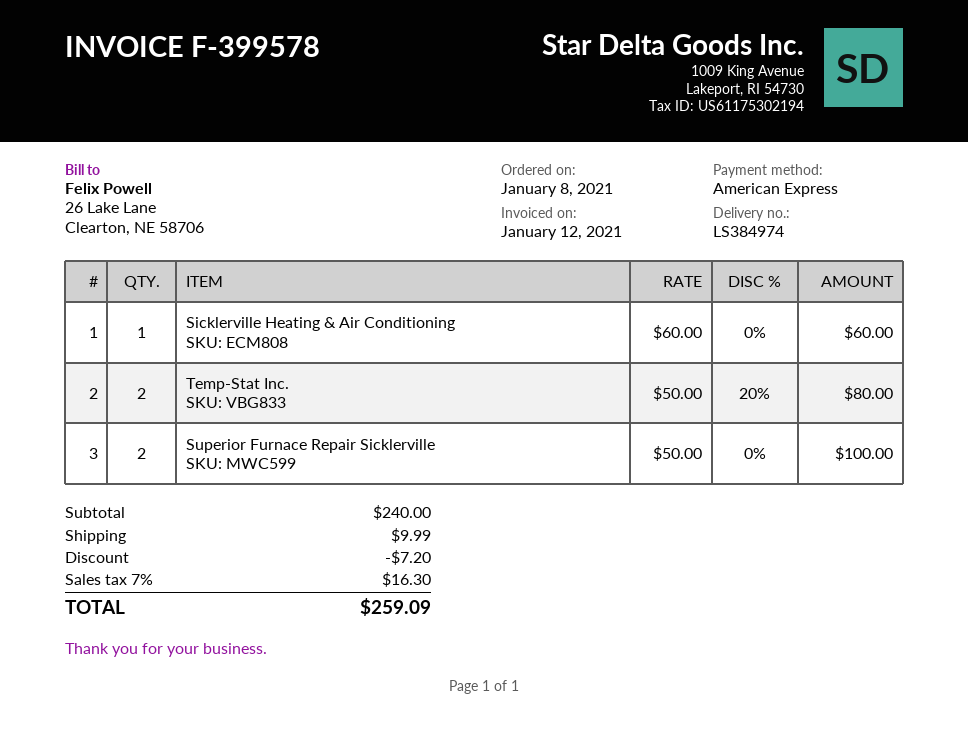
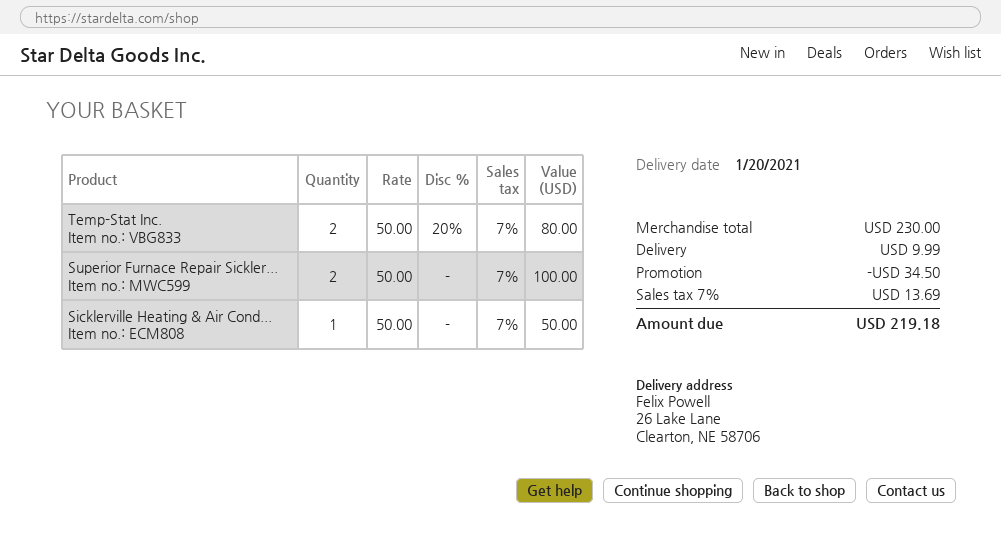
Sicklerville Heating & Air Conditioning: 1 x 60.00 = 60.00 -> 1 x 50.00 = 50.00
subtotal: 240.00 -> 230.00
discount: 7.20 -> 34.50
tax: 7% = 16.30 -> 7% = 13.69
total: 259.09 -> 219.18

